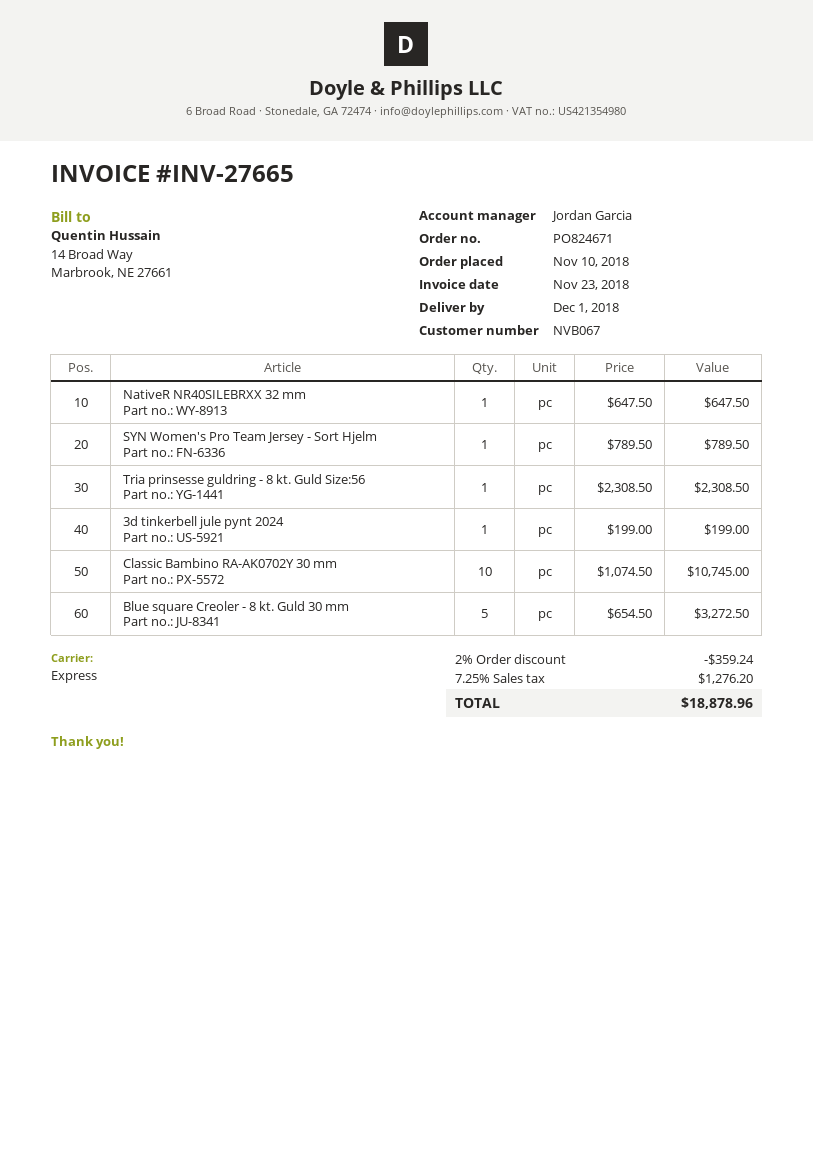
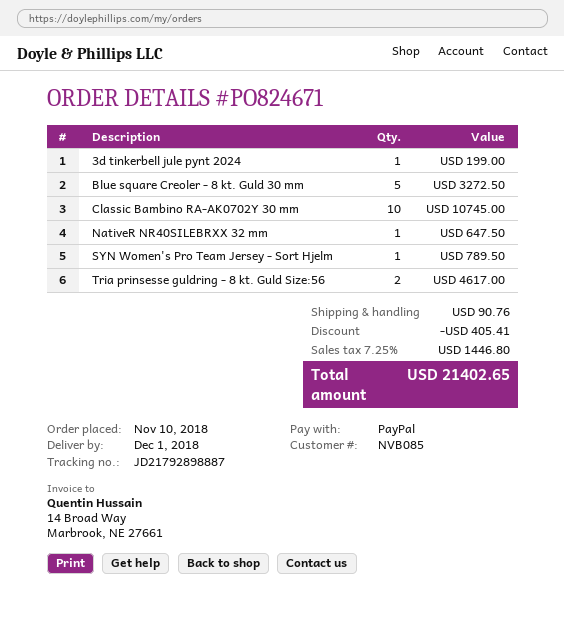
customer number: NVB067 -> NVB085
Tria prinsesse guldring - 8 kt. Guld Size:56: 1 for 2308.50 -> 2 for 4617.00
discount: 359.24 -> 405.41
shipping: none -> 90.76
tax: 7.25% = 1276.20 -> 7.25% = 1446.80
total: 18878.96 -> 21402.65

